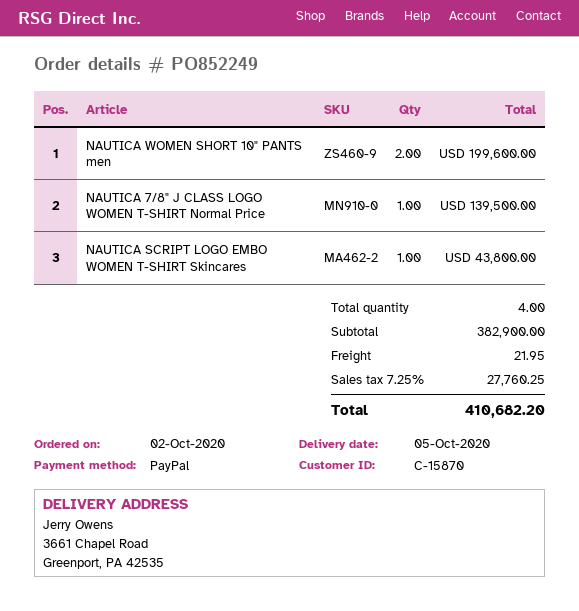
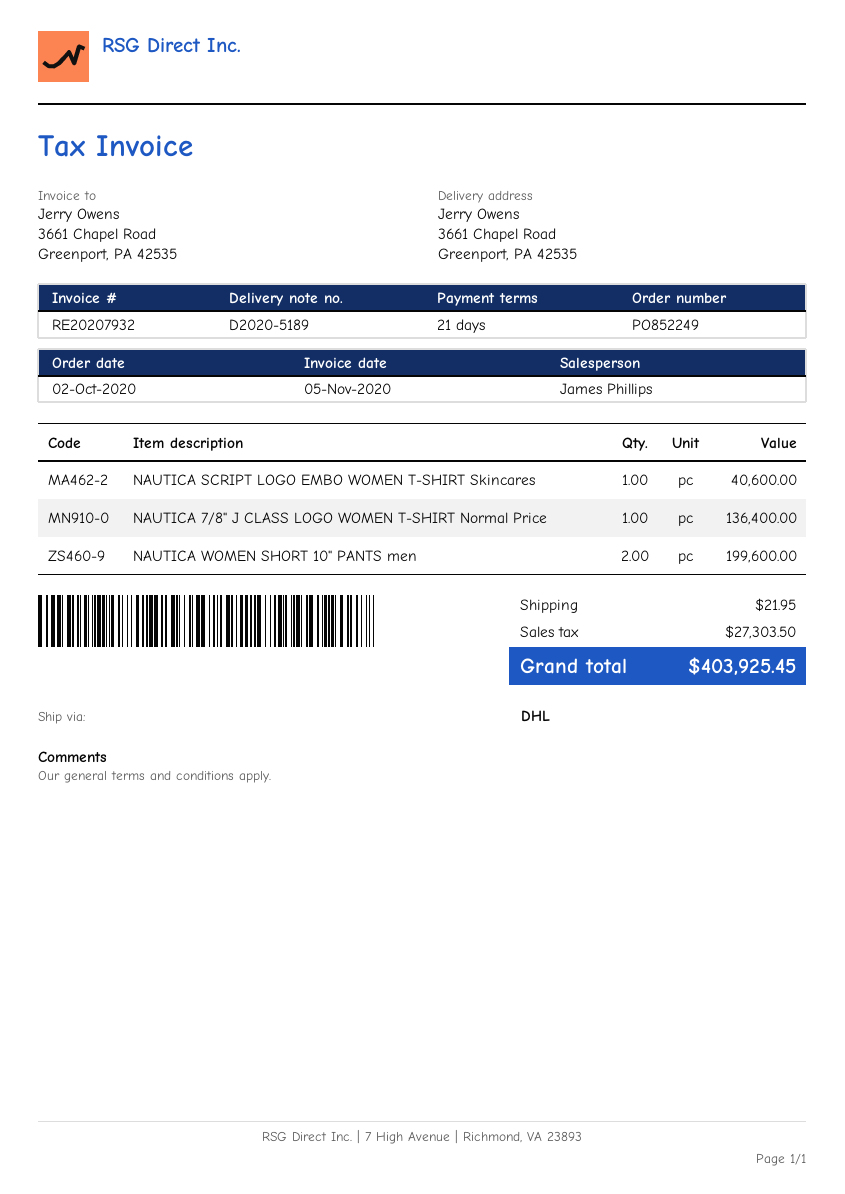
NAUTICA 7/8" J CLASS LOGO WOMEN T-SHIRT Normal Price: 1 for 139500.00 -> 1 for 136400.00
NAUTICA SCRIPT LOGO EMBO WOMEN T-SHIRT Skincares: 1 for 43800.00 -> 1 for 40600.00
tax: 27760.25 -> 27303.50
total: 410682.20 -> 403925.45

